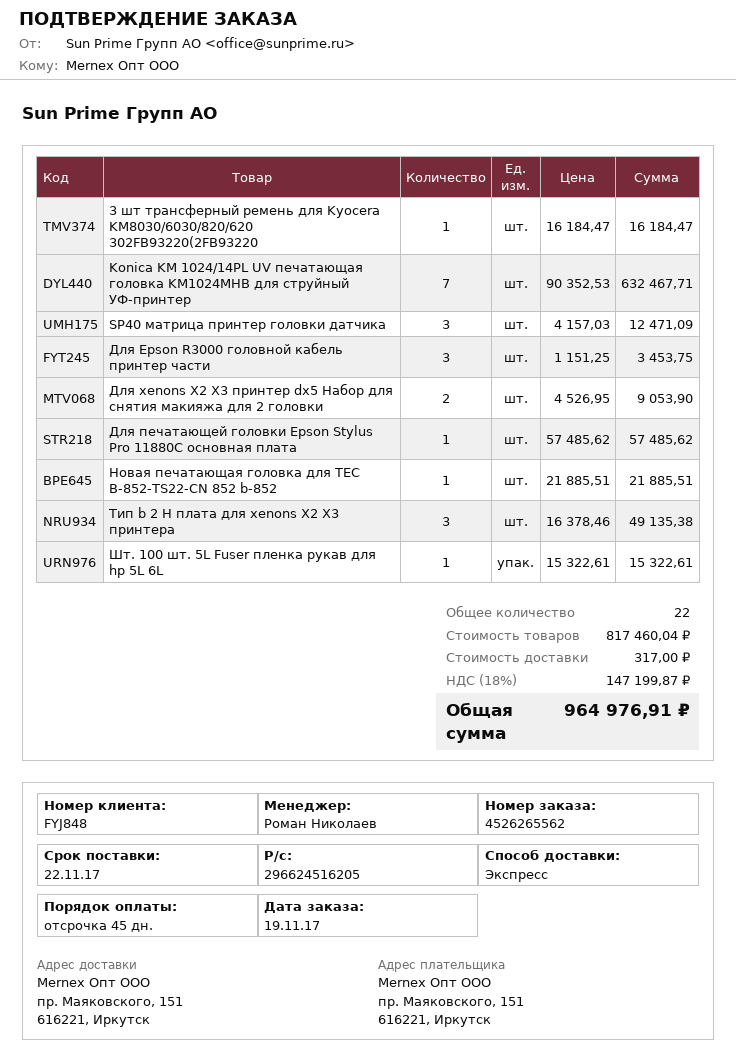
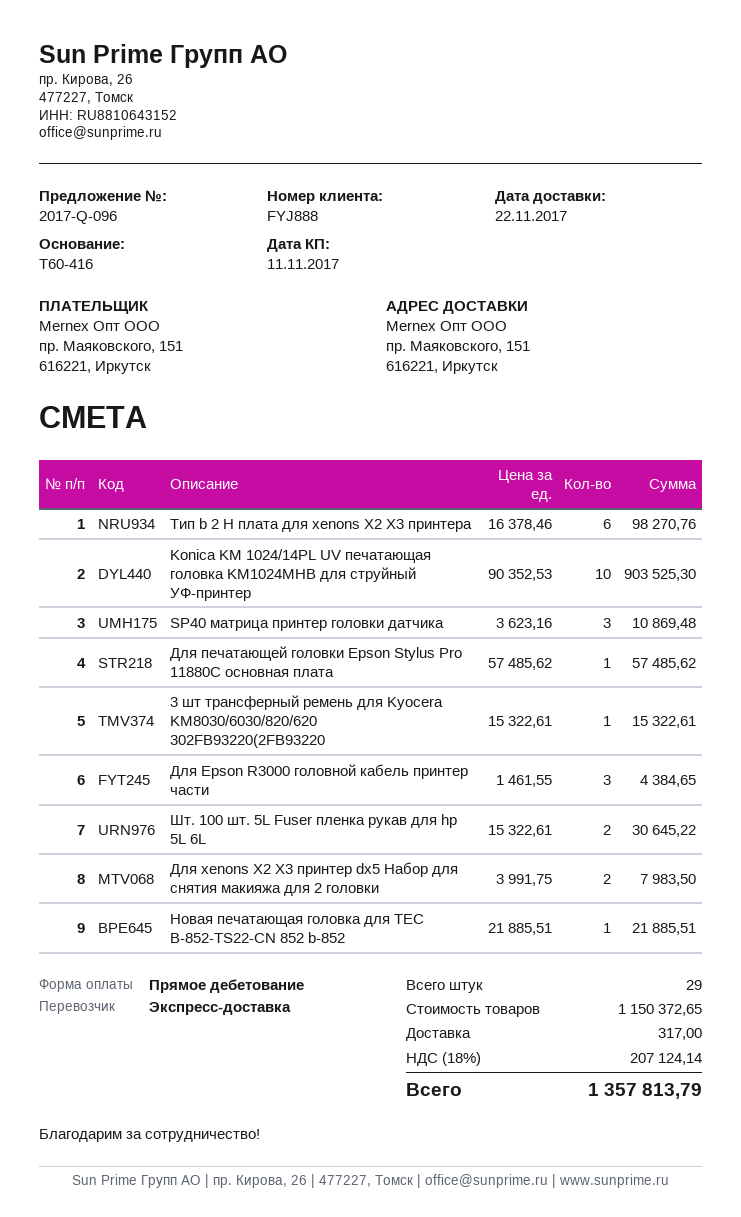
customer number: FYJ848 -> FYJ888
3 шт трансферный ремень для Kyocera KM8030/6030/820/620 302FB93220(2FB93220: 1 x 16184.47 = 16184.47 -> 1 x 15322.61 = 15322.61
Konica KM 1024/14PL UV печатающая головка KM1024MHB для струйный УФ-принтер: 7 x 90352.53 = 632467.71 -> 10 x 90352.53 = 903525.30
SP40 матрица принтер головки датчика: 3 x 4157.03 = 12471.09 -> 3 x 3623.16 = 10869.48
Для Epson R3000 головной кабель принтер части: 3 x 1151.25 = 3453.75 -> 3 x 1461.55 = 4384.65
Для xenons X2 X3 принтер dx5 Набор для снятия макияжа для 2 головки: 2 x 4526.95 = 9053.90 -> 2 x 3991.75 = 7983.50
Тип b 2 H плата для xenons X2 X3 принтера: 3 x 16378.46 = 49135.38 -> 6 x 16378.46 = 98270.76
Шт. 100 шт. 5L Fuser пленка рукав для hp 5L 6L: 1 x 15322.61 = 15322.61 -> 2 x 15322.61 = 30645.22
total quantity: 22 -> 29
subtotal: 817460.04 -> 1150372.65
tax: 18% = 147199.87 -> 18% = 207124.14
total: 964976.91 -> 1357813.79

